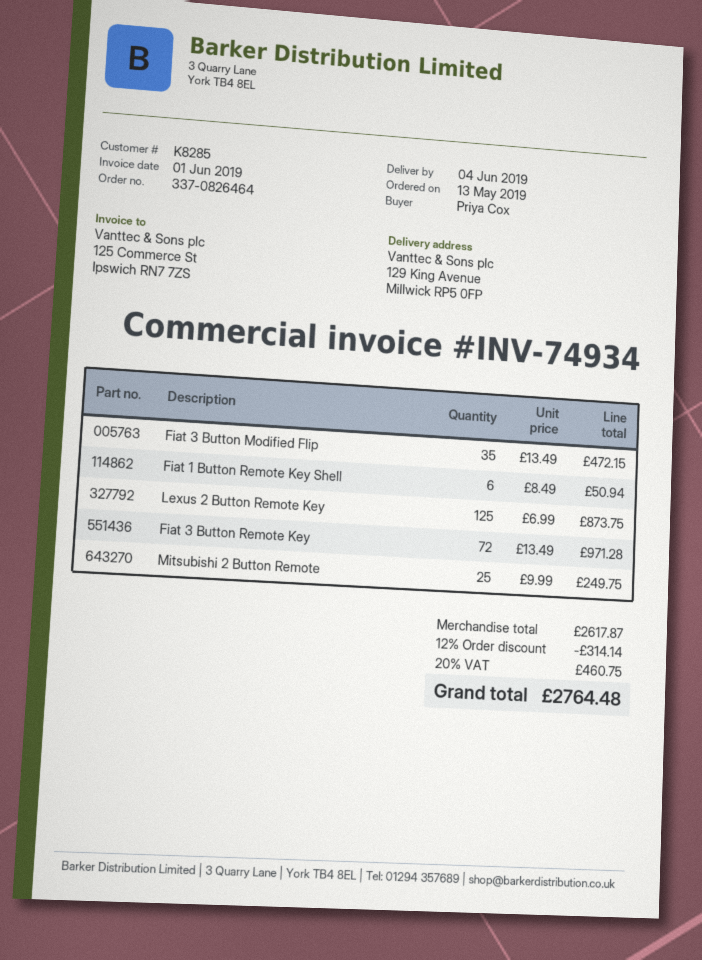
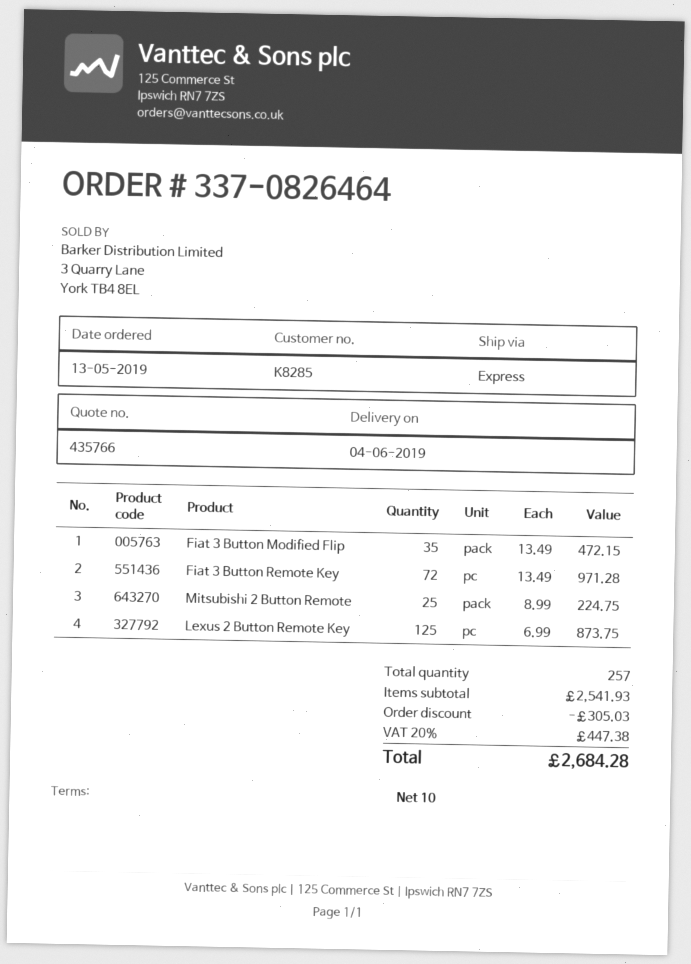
Fiat 1 Button Remote Key Shell: 6 x 8.49 = 50.94 -> none
Mitsubishi 2 Button Remote: 25 x 9.99 = 249.75 -> 25 x 8.99 = 224.75
subtotal: 2617.87 -> 2541.93
discount: 314.14 -> 305.03
tax: 20% = 460.75 -> 20% = 447.38
total: 2764.48 -> 2684.28

